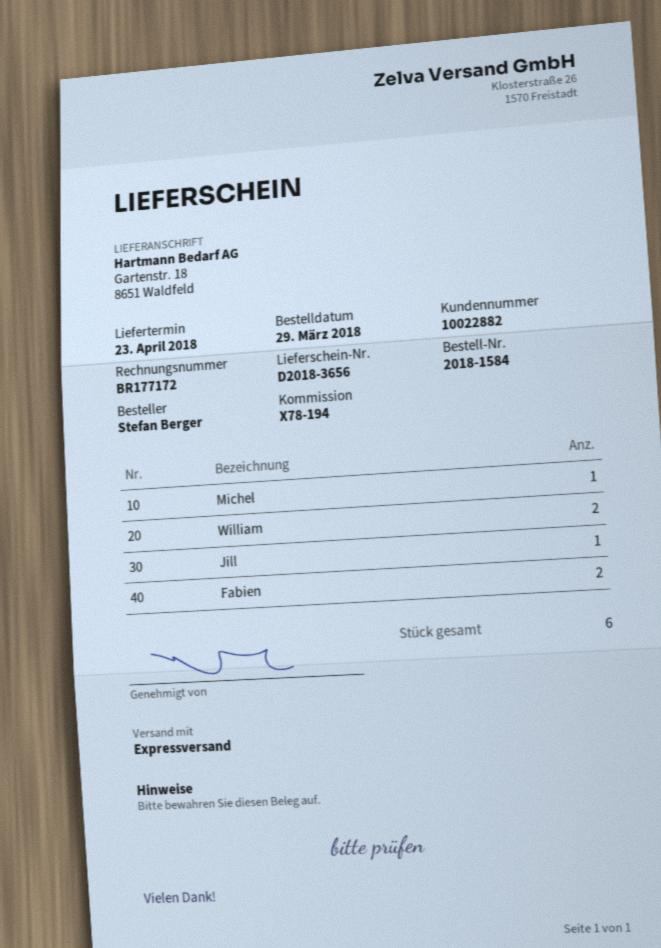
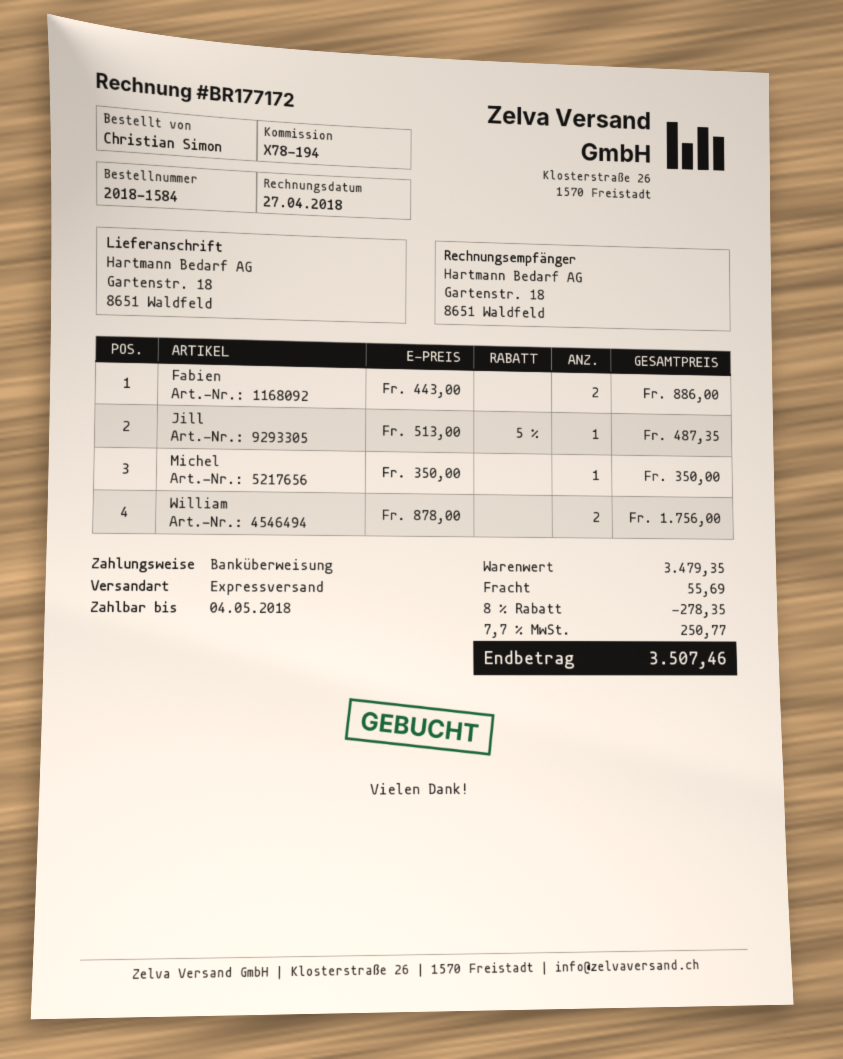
ordered by: Stefan Berger -> Christian Simon

